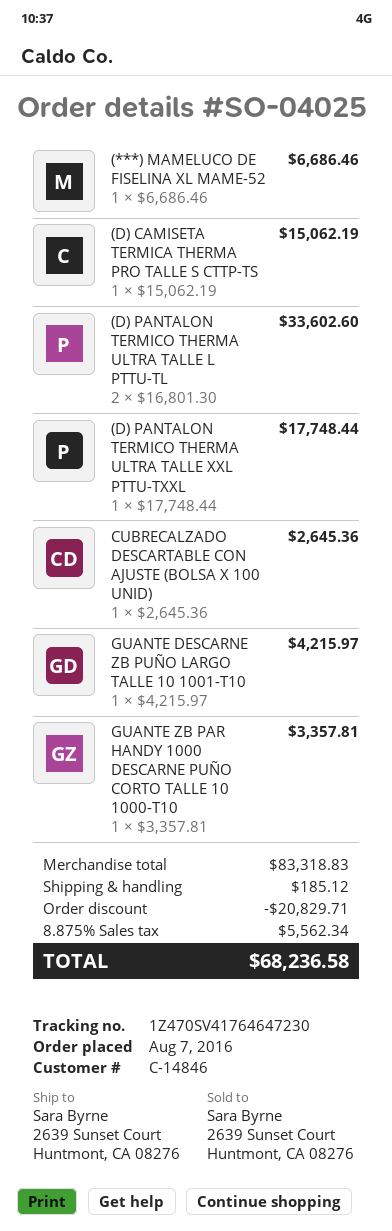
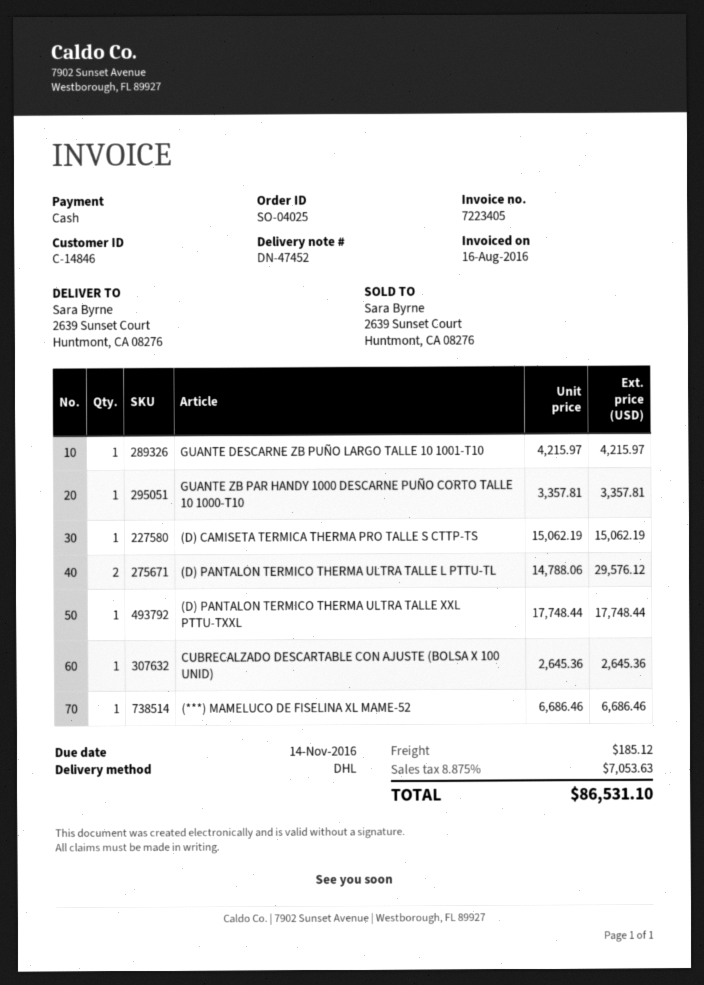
(D) PANTALON TERMICO THERMA ULTRA TALLE L PTTU-TL: 2 x 16801.30 = 33602.60 -> 2 x 14788.06 = 29576.12
discount: 20829.71 -> none
tax: 8.875% = 5562.34 -> 8.875% = 7053.63
total: 68236.58 -> 86531.10

